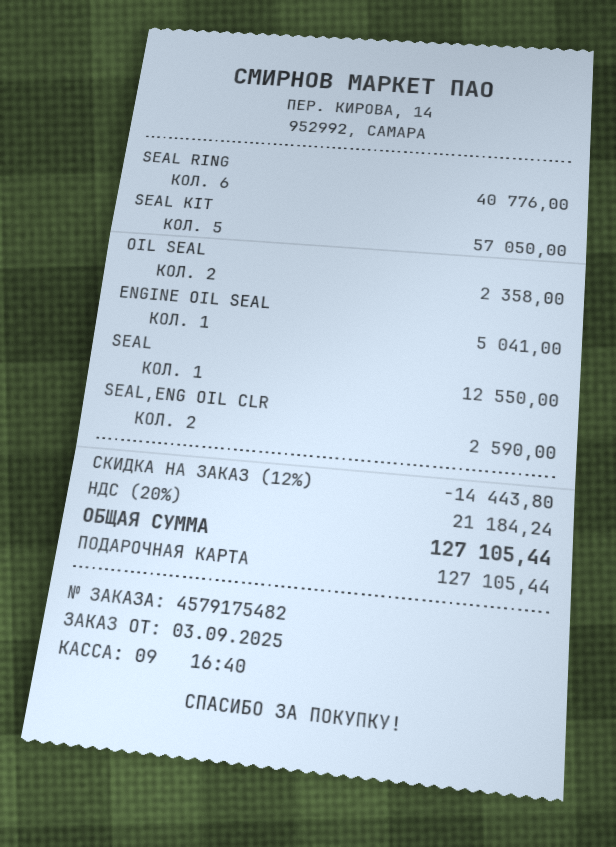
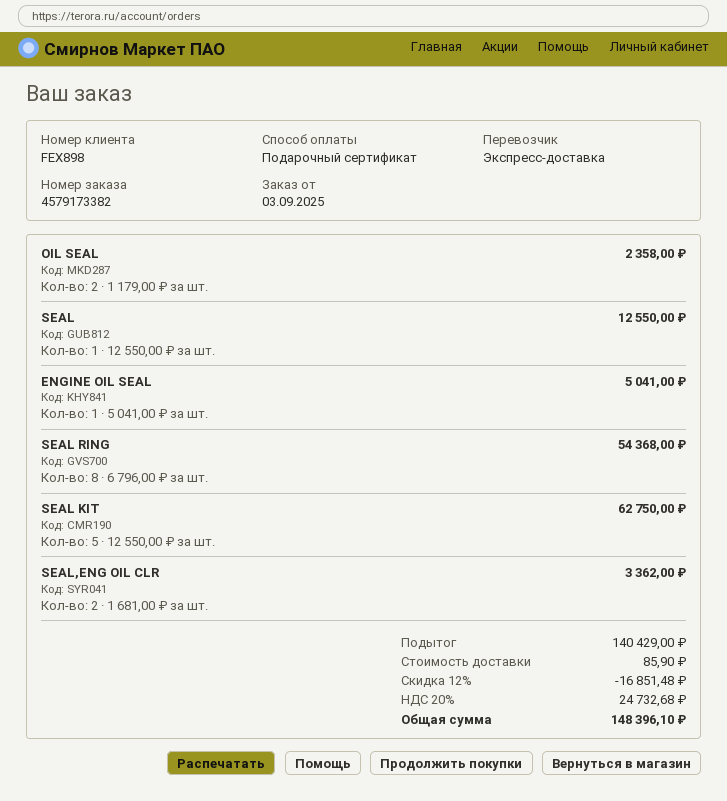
order number: 4579175482 -> 4579173382
SEAL RING: 6 for 40776.00 -> 8 for 54368.00
SEAL KIT: 5 for 57050.00 -> 5 for 62750.00
SEAL,ENG OIL CLR: 2 for 2590.00 -> 2 for 3362.00
discount: 12% = 14443.80 -> 12% = 16851.48
shipping: none -> 85.90
tax: 20% = 21184.24 -> 20% = 24732.68
total: 127105.44 -> 148396.10

